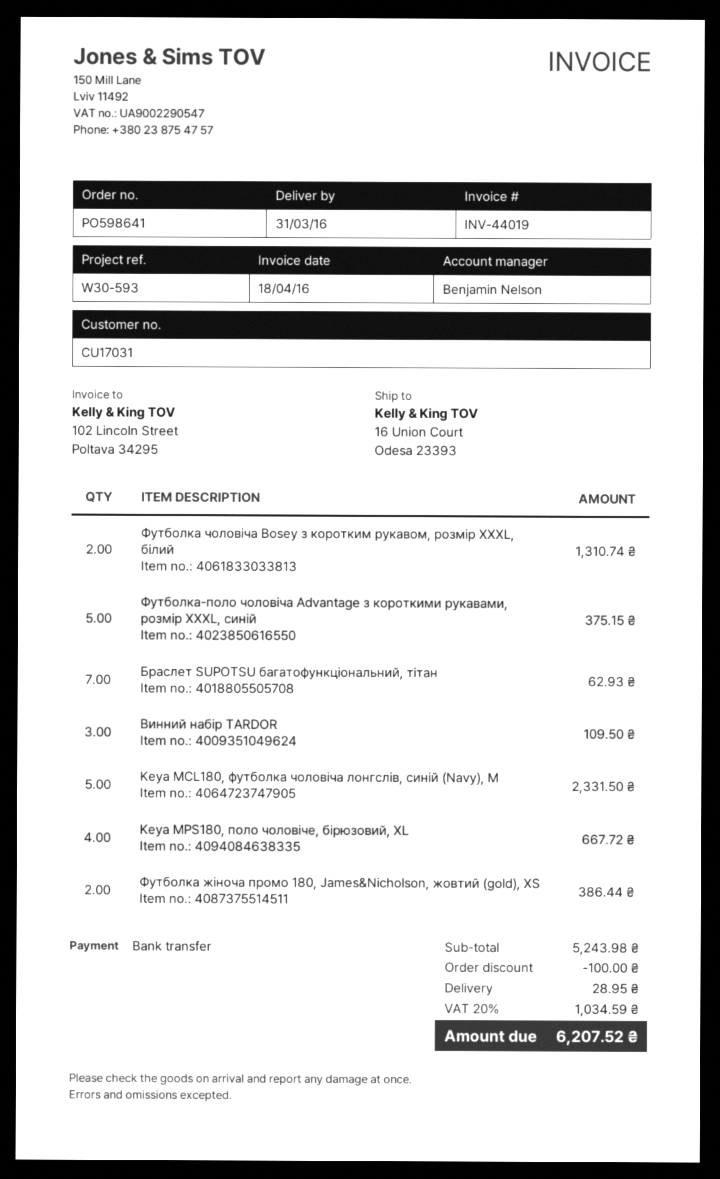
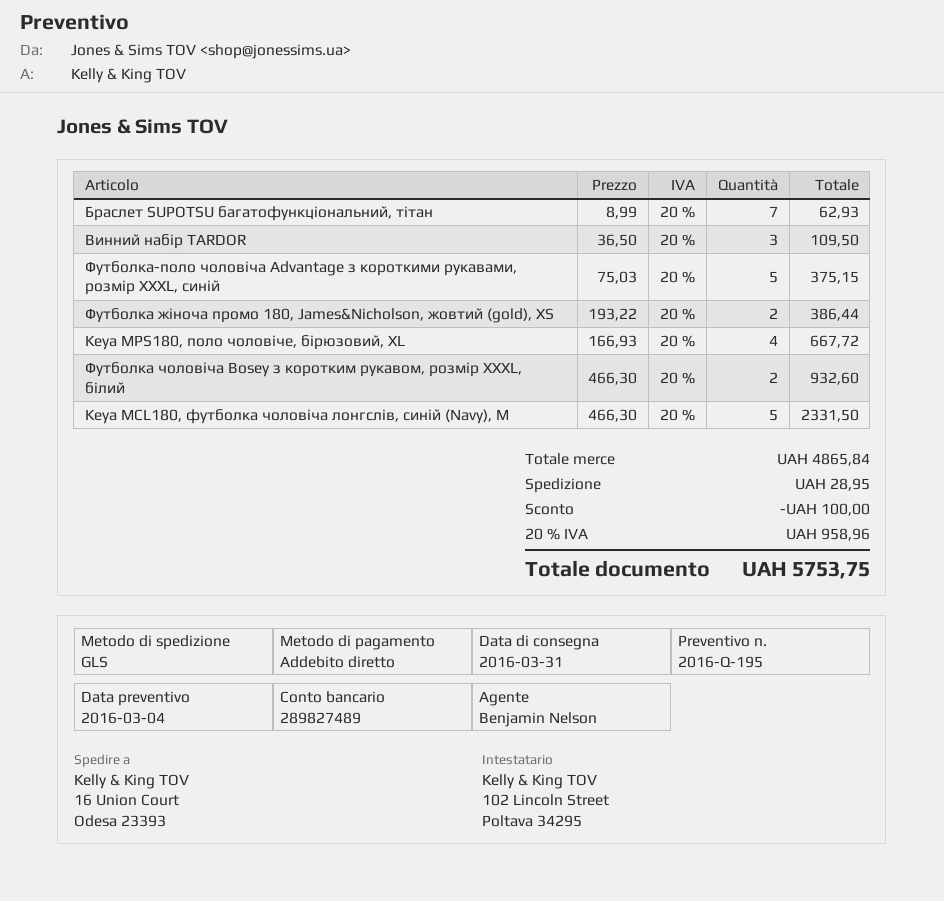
payment method: bank transfer -> direct debit
Футболка чоловіча Bosey з коротким рукавом, розмір XXXL, білий: 2 for 1310.74 -> 2 for 932.60
subtotal: 5243.98 -> 4865.84
tax: 20% = 1034.59 -> 20% = 958.96
total: 6207.52 -> 5753.75

